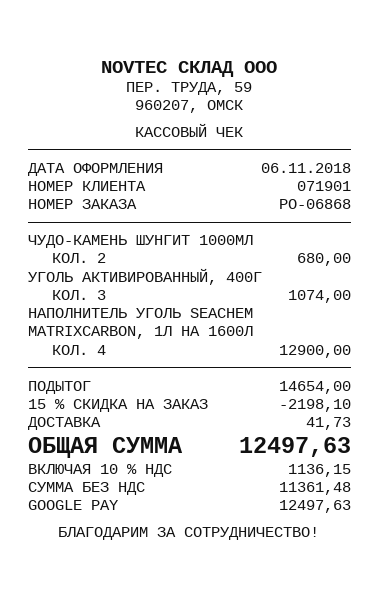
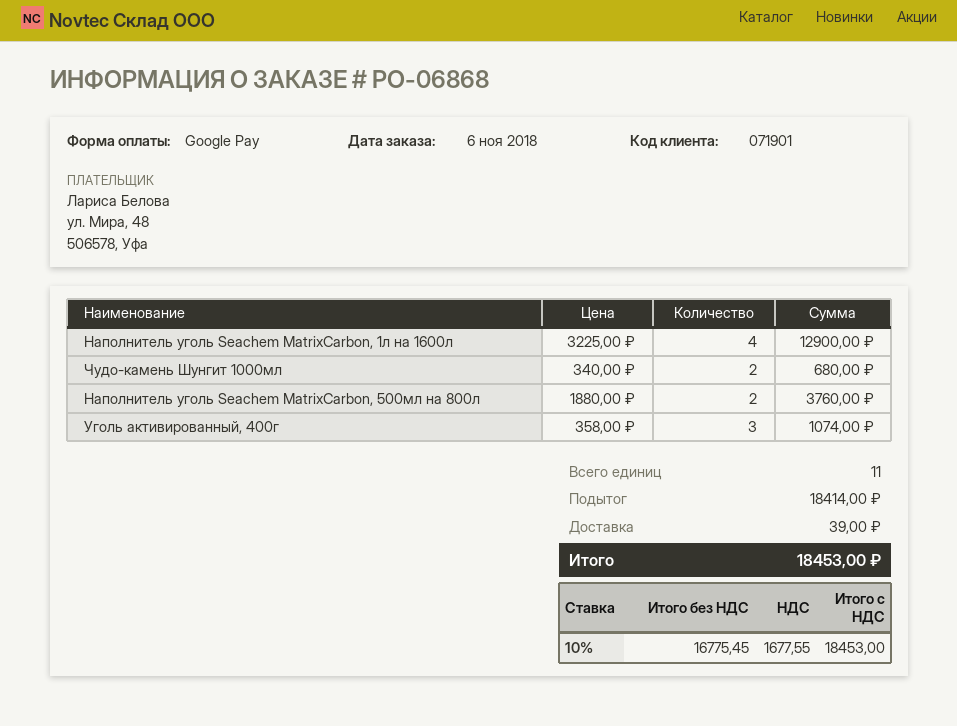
Наполнитель уголь Seachem MatrixCarbon, 500мл на 800л: none -> 2 for 3760.00
subtotal: 14654.00 -> 18414.00
discount: 15% = 2198.10 -> none
shipping: 41.73 -> 39.00
net: 11361.48 -> 16775.45
tax: 10% = 1136.15 -> 10% = 1677.55
total: 12497.63 -> 18453.00

